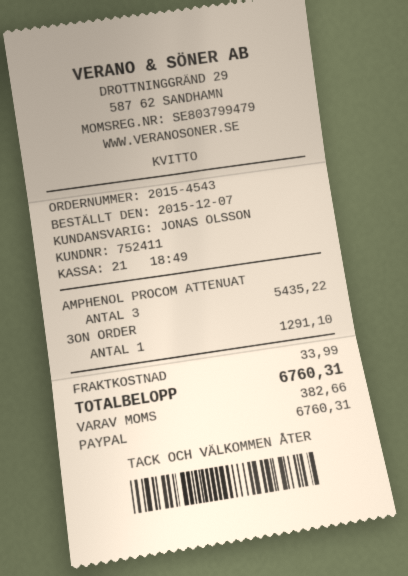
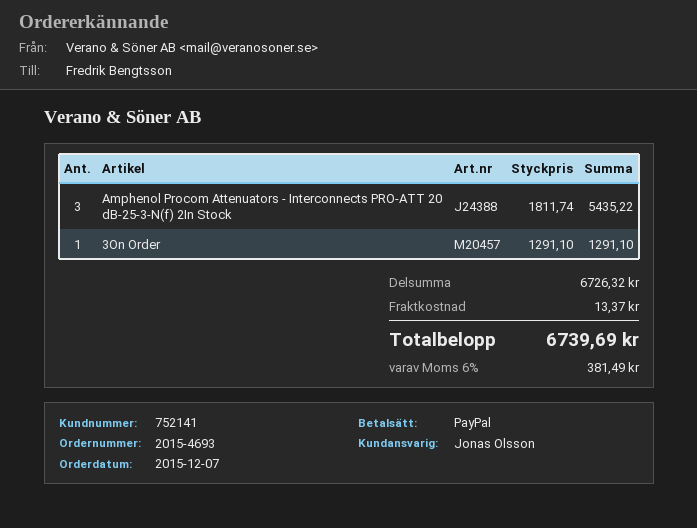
order number: 2015-4543 -> 2015-4693
customer number: 752411 -> 752141
shipping: 33.99 -> 13.37
tax: 382.66 -> 381.49
total: 6760.31 -> 6739.69

